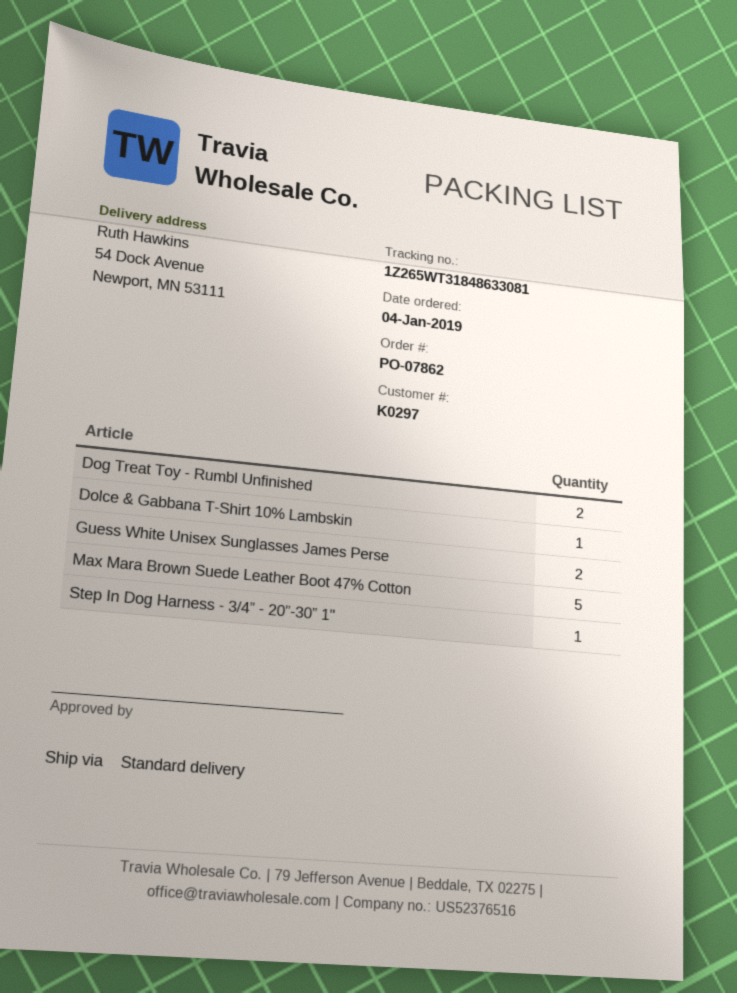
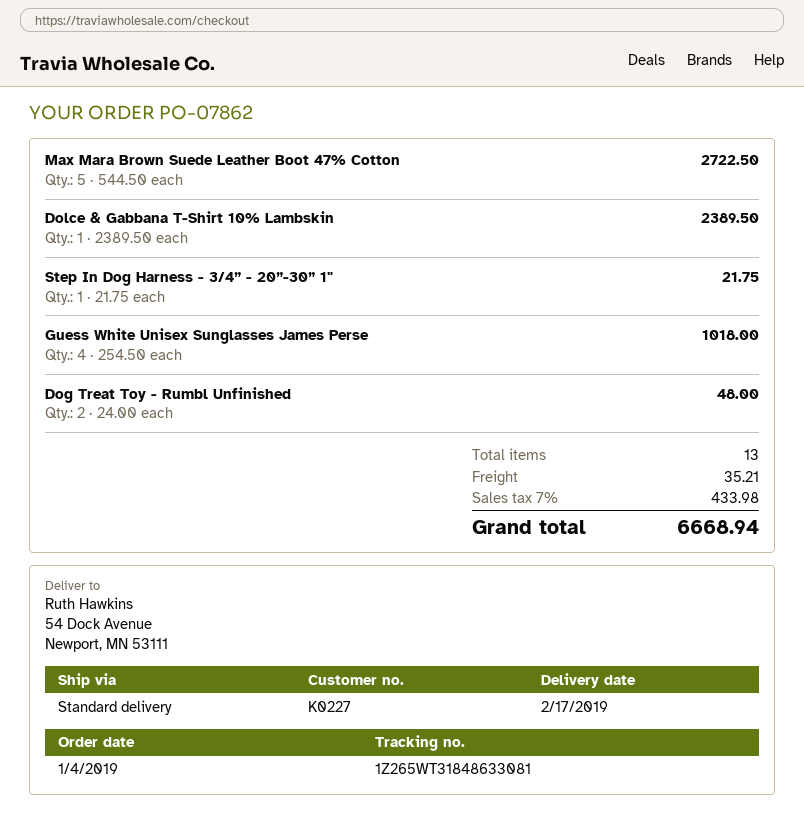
customer number: K0297 -> K0227
Guess White Unisex Sunglasses James Perse: 2 -> 4

